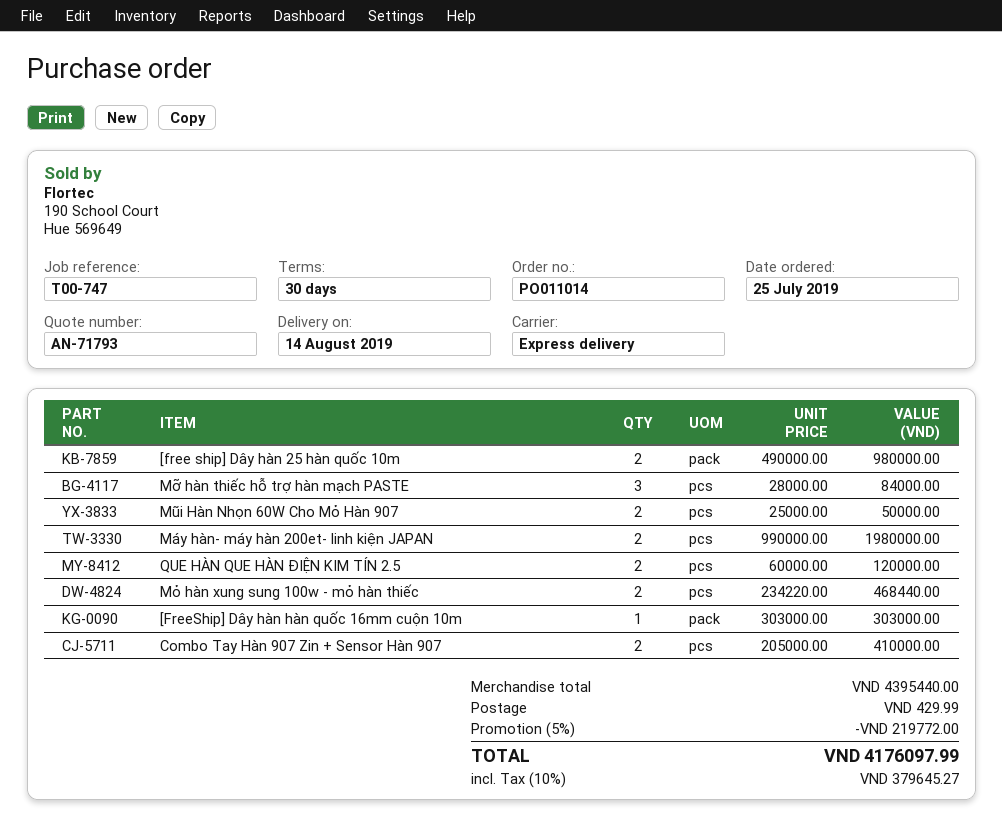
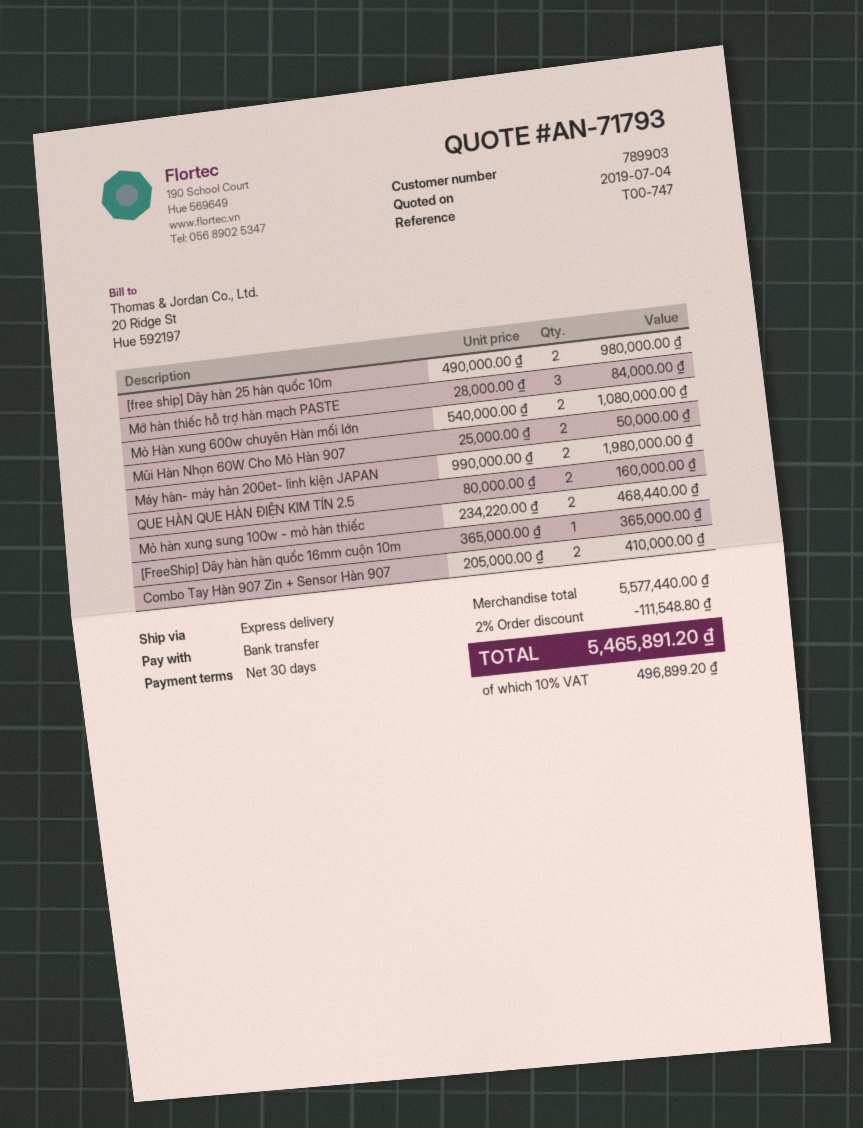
QUE HÀN QUE HÀN ĐIỆN KIM TÍN 2.5: 2 x 60000.00 = 120000.00 -> 2 x 80000.00 = 160000.00
[FreeShip] Dây hàn hàn quốc 16mm cuộn 10m: 1 x 303000.00 = 303000.00 -> 1 x 365000.00 = 365000.00
Mỏ Hàn xung 600w chuyên Hàn mối lớn: none -> 2 x 540000.00 = 1080000.00
subtotal: 4395440.00 -> 5577440.00
discount: 5% = 219772.00 -> 2% = 111548.80
shipping: 429.99 -> none
tax: 10% = 379645.27 -> 10% = 496899.20
total: 4176097.99 -> 5465891.20

